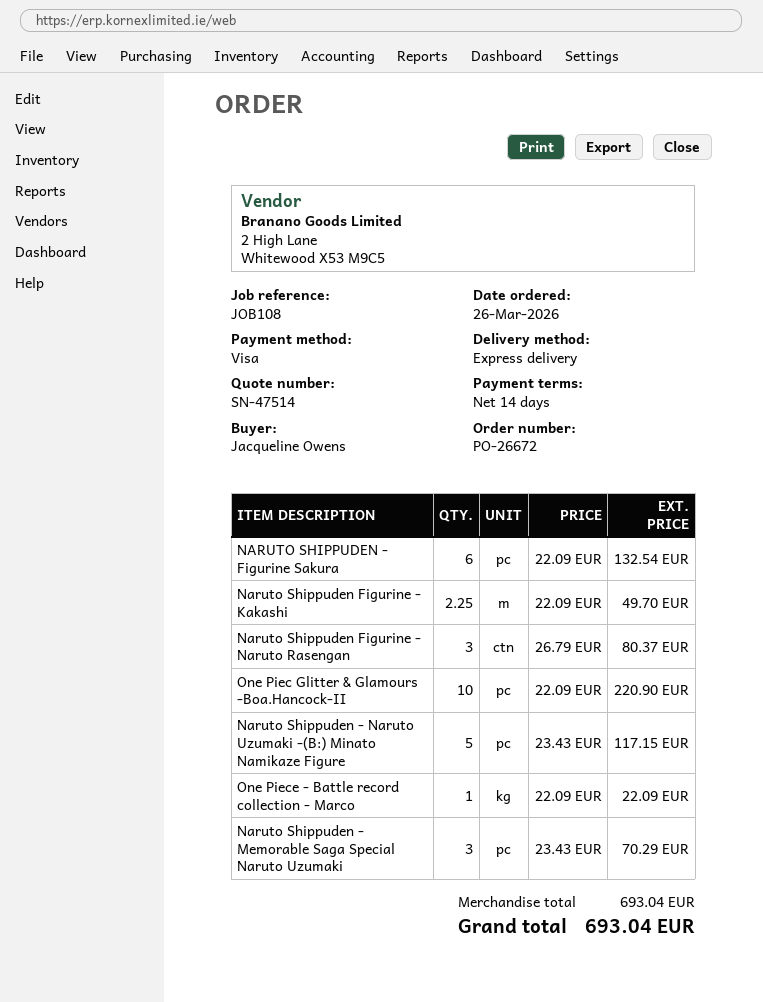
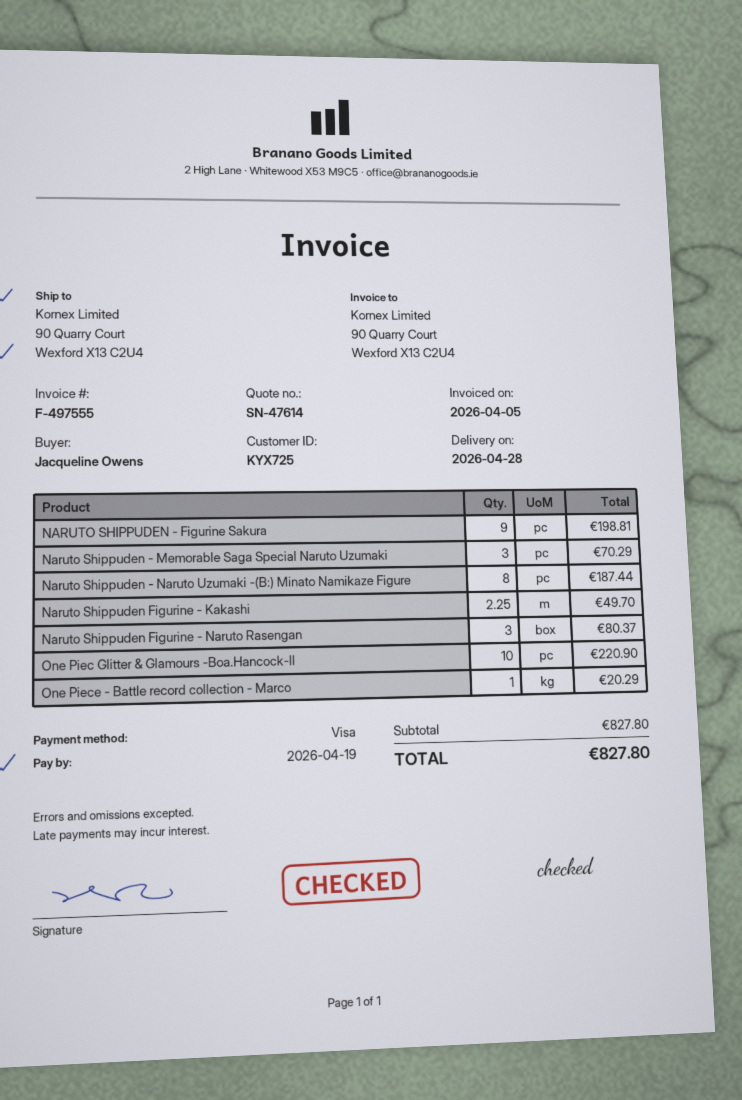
quote number: SN-47514 -> SN-47614
NARUTO SHIPPUDEN - Figurine Sakura: 6 for 132.54 -> 9 for 198.81
Naruto Shippuden - Naruto Uzumaki -(B:) Minato Namikaze Figure: 5 for 117.15 -> 8 for 187.44
One Piece - Battle record collection - Marco: 1 for 22.09 -> 1 for 20.29
subtotal: 693.04 -> 827.80
total: 693.04 -> 827.80

